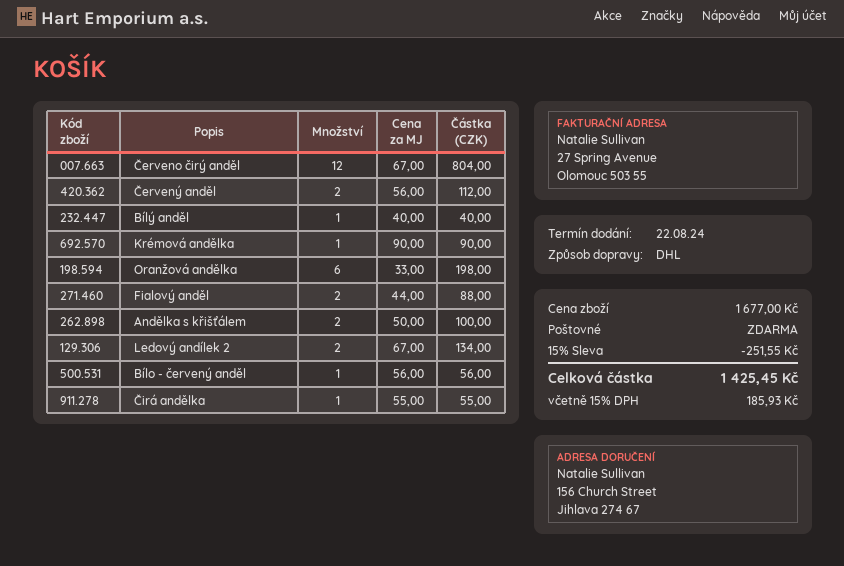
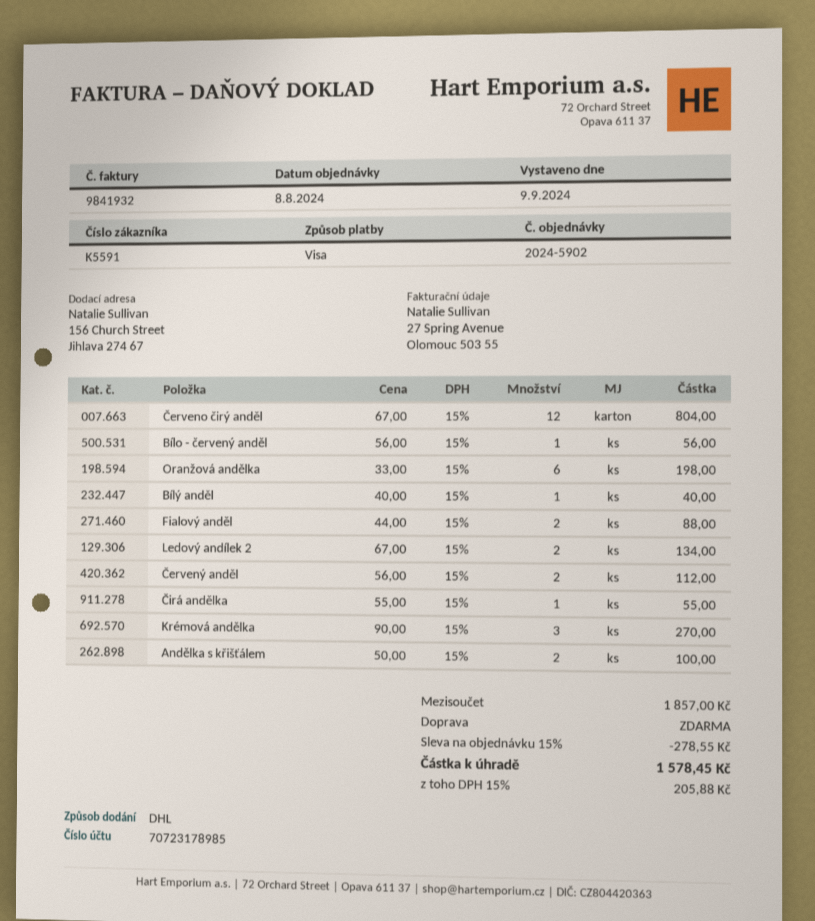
Krémová andělka: 1 x 90.00 = 90.00 -> 3 x 90.00 = 270.00
subtotal: 1677.00 -> 1857.00
discount: 15% = 251.55 -> 15% = 278.55
tax: 15% = 185.93 -> 15% = 205.88
total: 1425.45 -> 1578.45

